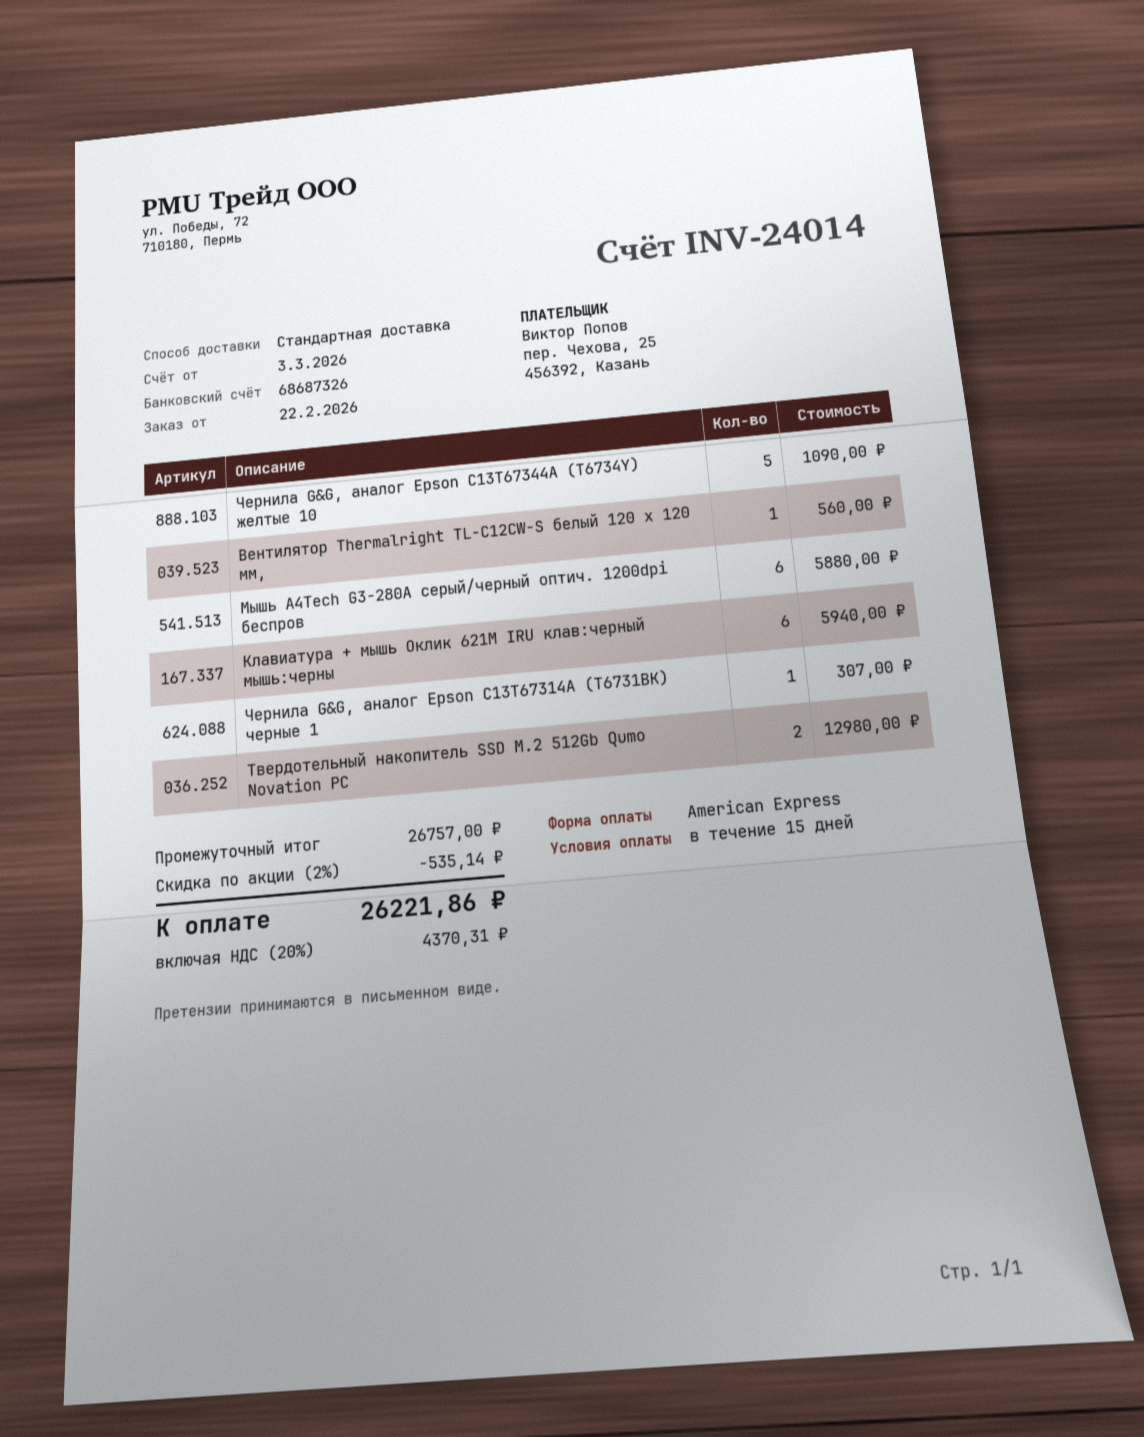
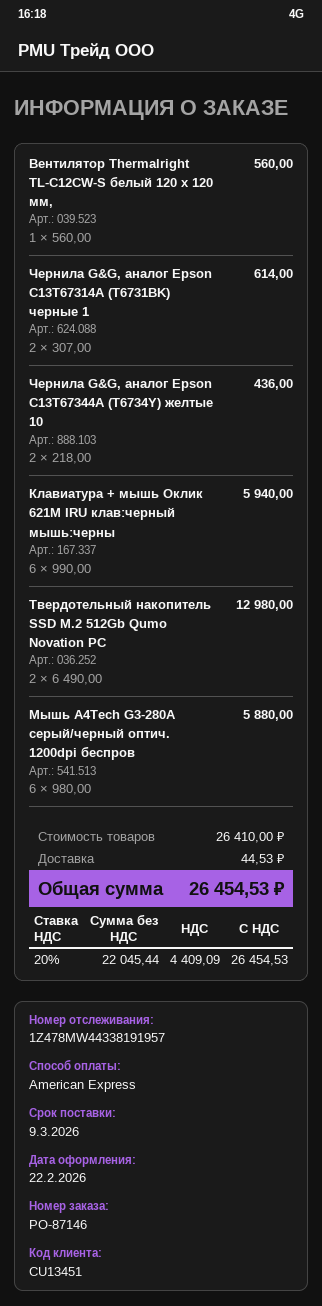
Чернила G&G, аналог Epson C13T67344A (T6734Y) желтые 10: 5 for 1090.00 -> 2 for 436.00
Чернила G&G, аналог Epson C13T67314A (T6731BK) черные 1: 1 for 307.00 -> 2 for 614.00
subtotal: 26757.00 -> 26410.00
discount: 2% = 535.14 -> none
shipping: none -> 44.53
tax: 20% = 4370.31 -> 20% = 4409.09
total: 26221.86 -> 26454.53

